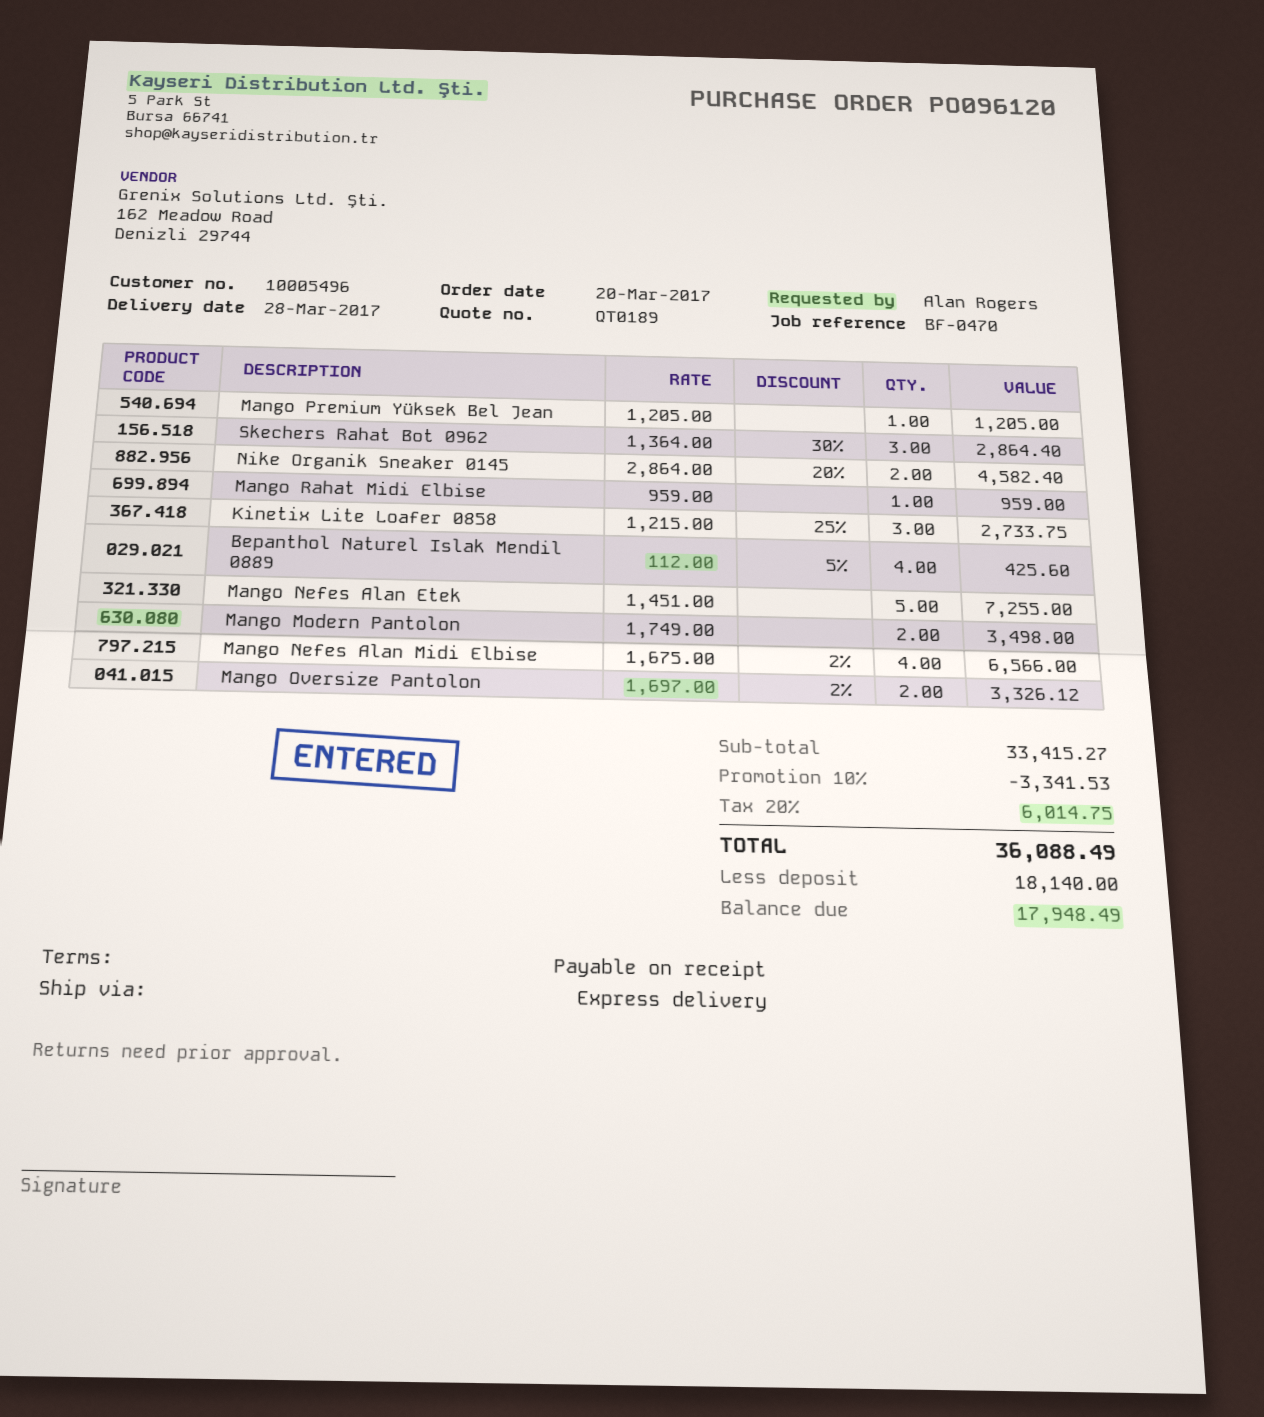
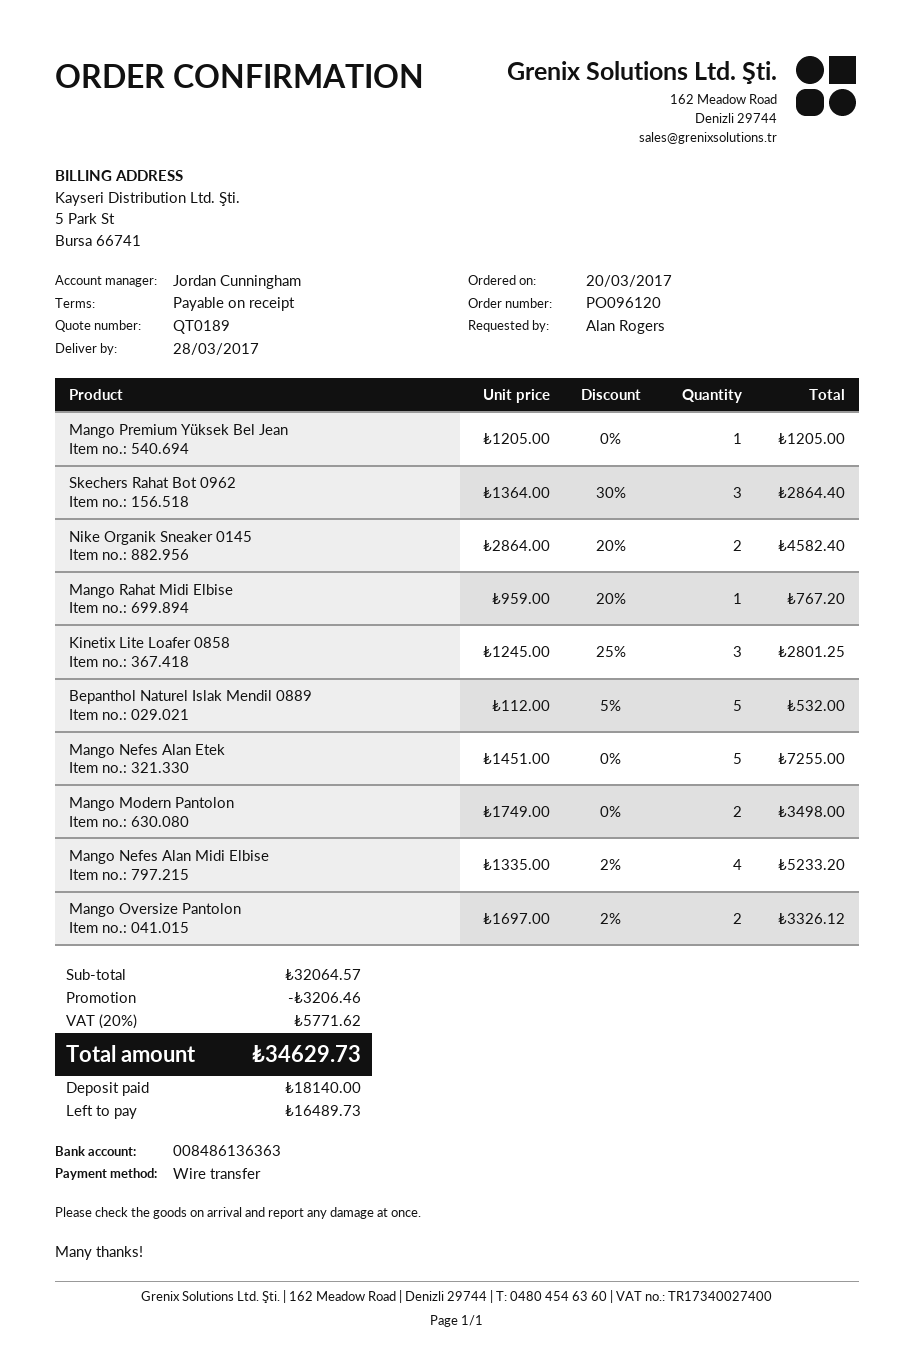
Mango Rahat Midi Elbise: 1 x 959.00 = 959.00 -> 1 x 959.00 - 20% = 767.20
Kinetix Lite Loafer 0858: 3 x 1215.00 - 25% = 2733.75 -> 3 x 1245.00 - 25% = 2801.25
Bepanthol Naturel Islak Mendil 0889: 4 x 112.00 - 5% = 425.60 -> 5 x 112.00 - 5% = 532.00
Mango Nefes Alan Midi Elbise: 4 x 1675.00 - 2% = 6566.00 -> 4 x 1335.00 - 2% = 5233.20
subtotal: 33415.27 -> 32064.57
discount: 3341.53 -> 3206.46
tax: 20% = 6014.75 -> 20% = 5771.62
total: 36088.49 -> 34629.73
balance: 17948.49 -> 16489.73

